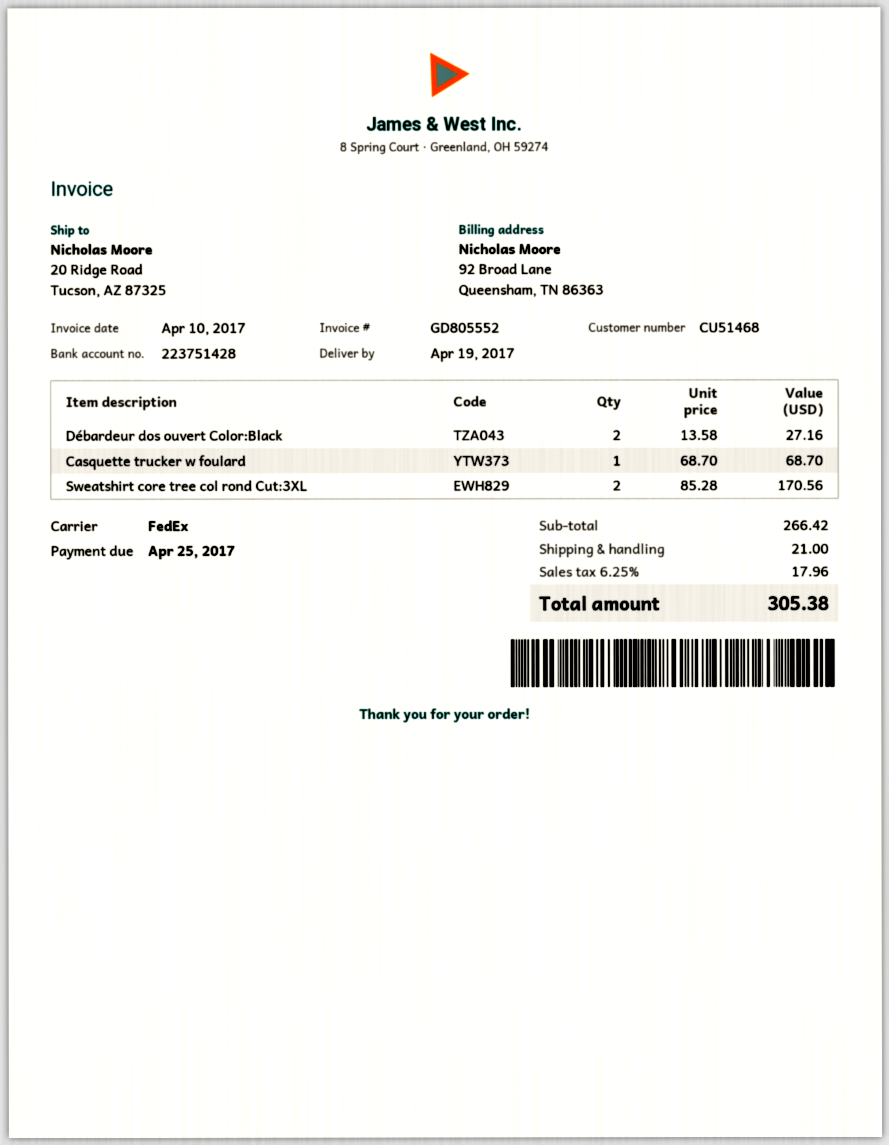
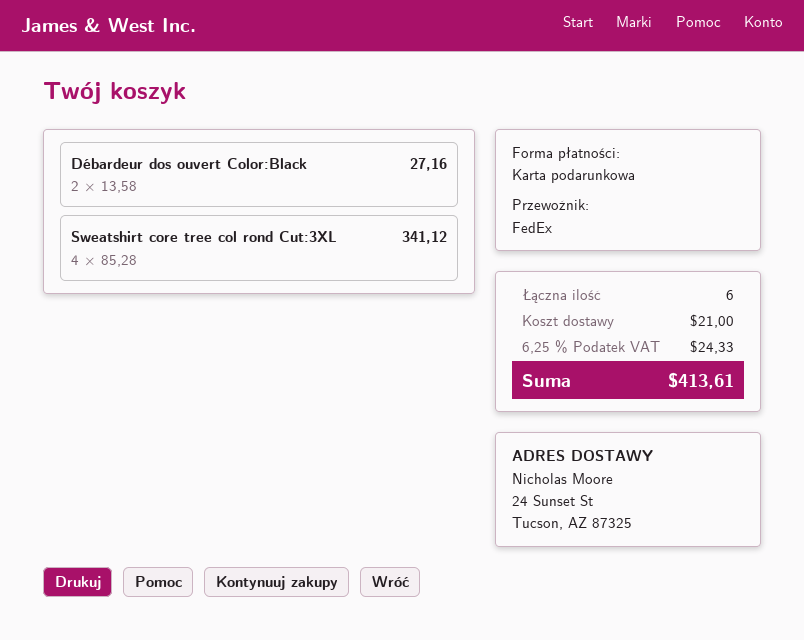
ship to: 20 Ridge Road, Tucson, AZ 87325 -> 24 Sunset St, Tucson, AZ 87325
Casquette trucker w foulard: 1 x 68.70 = 68.70 -> none
Sweatshirt core tree col rond Cut:3XL: 2 x 85.28 = 170.56 -> 4 x 85.28 = 341.12
tax: 6.25% = 17.96 -> 6.25% = 24.33
total: 305.38 -> 413.61

